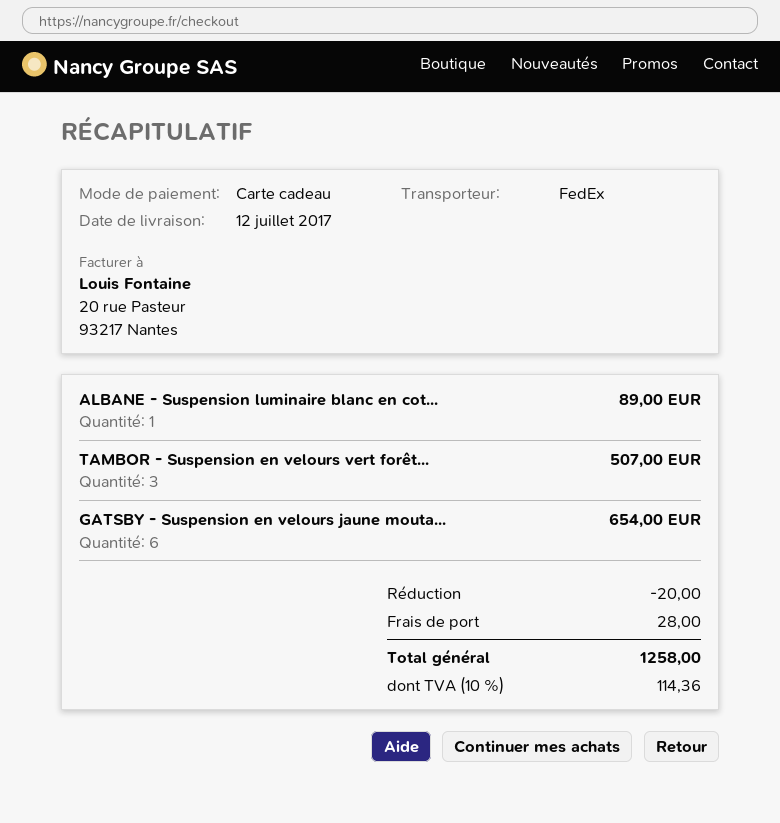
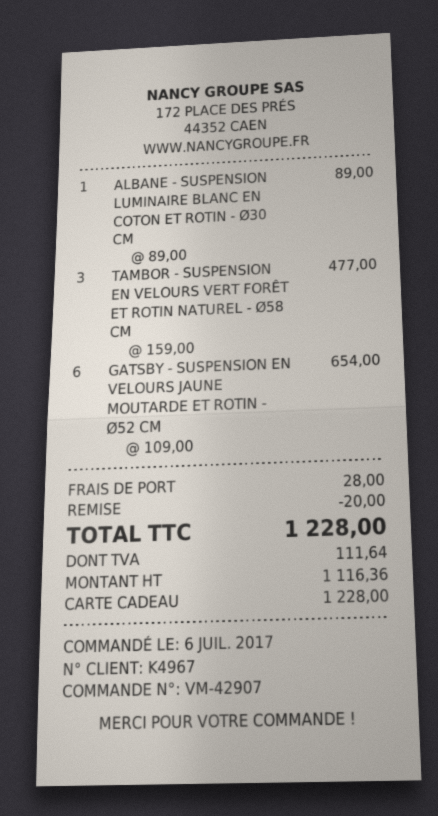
TAMBOR - Suspension en velours vert forêt...: 3 for 507.00 -> 3 for 477.00
tax: 114.36 -> 111.64
total: 1258.00 -> 1228.00

